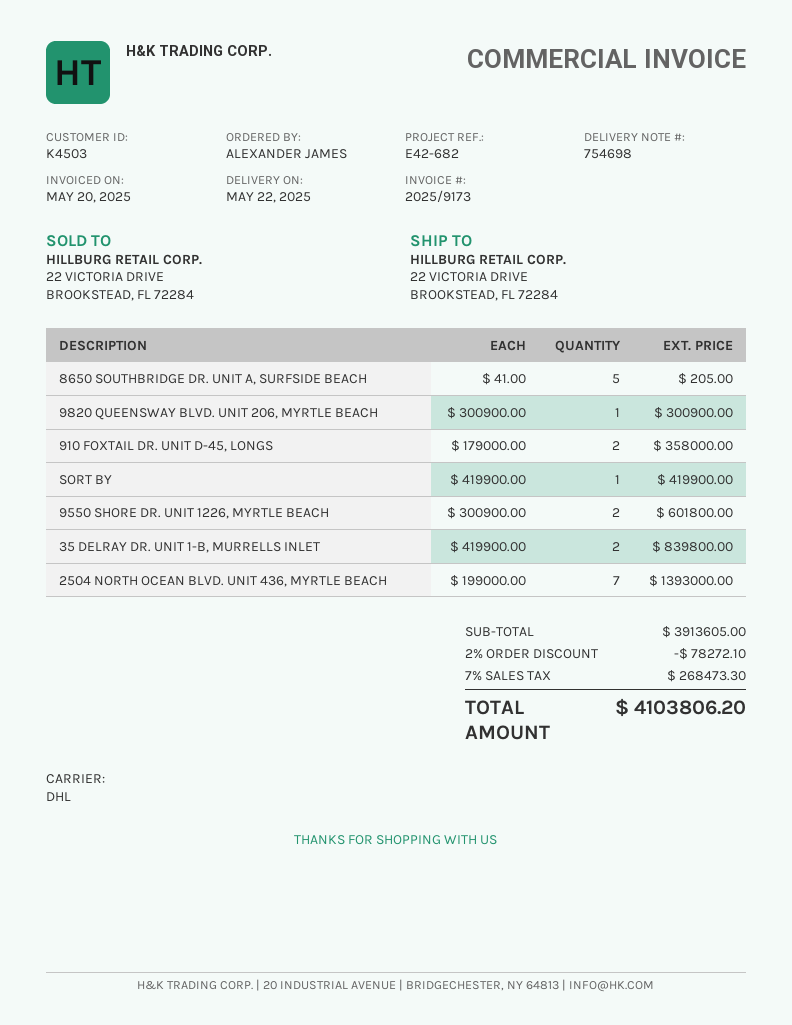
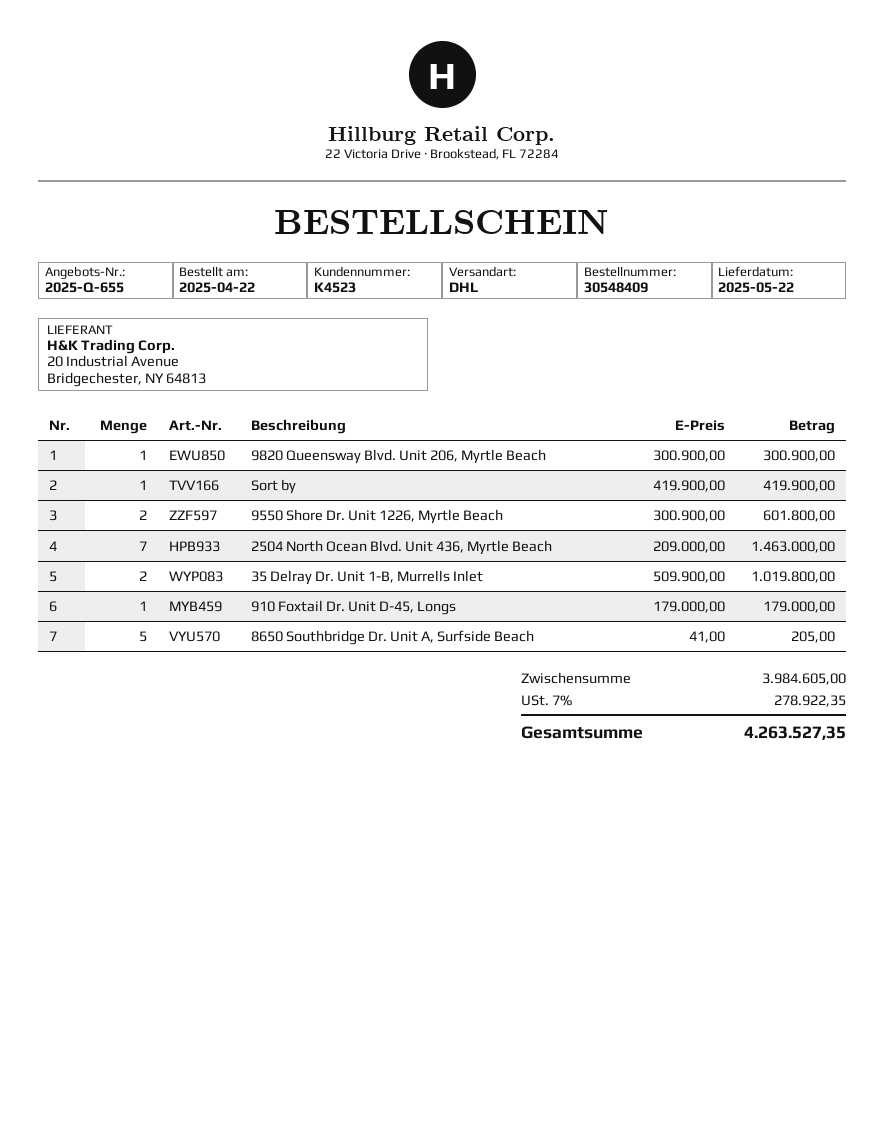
customer number: K4503 -> K4523
910 FOXTAIL DR. UNIT D-45, LONGS: 2 x 179000.00 = 358000.00 -> 1 x 179000.00 = 179000.00
35 DELRAY DR. UNIT 1-B, MURRELLS INLET: 2 x 419900.00 = 839800.00 -> 2 x 509900.00 = 1019800.00
2504 NORTH OCEAN BLVD. UNIT 436, MYRTLE BEACH: 7 x 199000.00 = 1393000.00 -> 7 x 209000.00 = 1463000.00
subtotal: 3913605.00 -> 3984605.00
discount: 2% = 78272.10 -> none
tax: 7% = 268473.30 -> 7% = 278922.35
total: 4103806.20 -> 4263527.35

